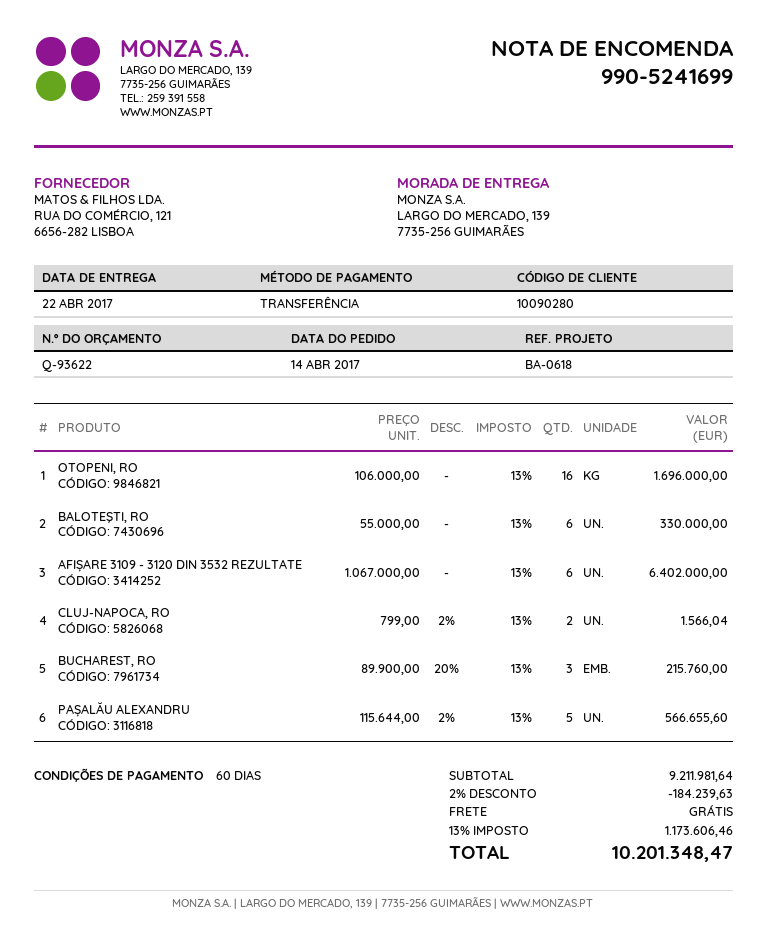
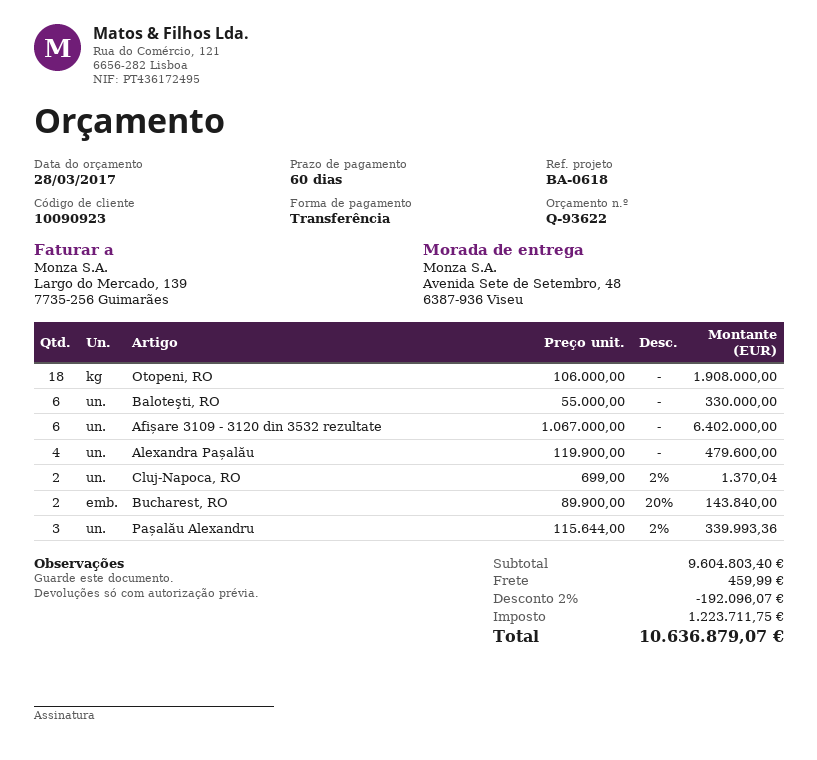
customer number: 10090280 -> 10090923
ship to: LARGO DO MERCADO, 139, 7735-256 GUIMARÃES -> Avenida Sete de Setembro, 48, 6387-936 Viseu
OTOPENI, RO: 16 x 106000.00 = 1696000.00 -> 18 x 106000.00 = 1908000.00
CLUJ-NAPOCA, RO: 2 x 799.00 - 2% = 1566.04 -> 2 x 699.00 - 2% = 1370.04
BUCHAREST, RO: 3 x 89900.00 - 20% = 215760.00 -> 2 x 89900.00 - 20% = 143840.00
PAȘALĂU ALEXANDRU: 5 x 115644.00 - 2% = 566655.60 -> 3 x 115644.00 - 2% = 339993.36
Alexandra Pașalău: none -> 4 x 119900.00 = 479600.00
subtotal: 9211981.64 -> 9604803.40
discount: 2% = 184239.63 -> 2% = 192096.07
shipping: 0.00 -> 459.99
tax: 1173606.46 -> 1223711.75
total: 10201348.47 -> 10636879.07

